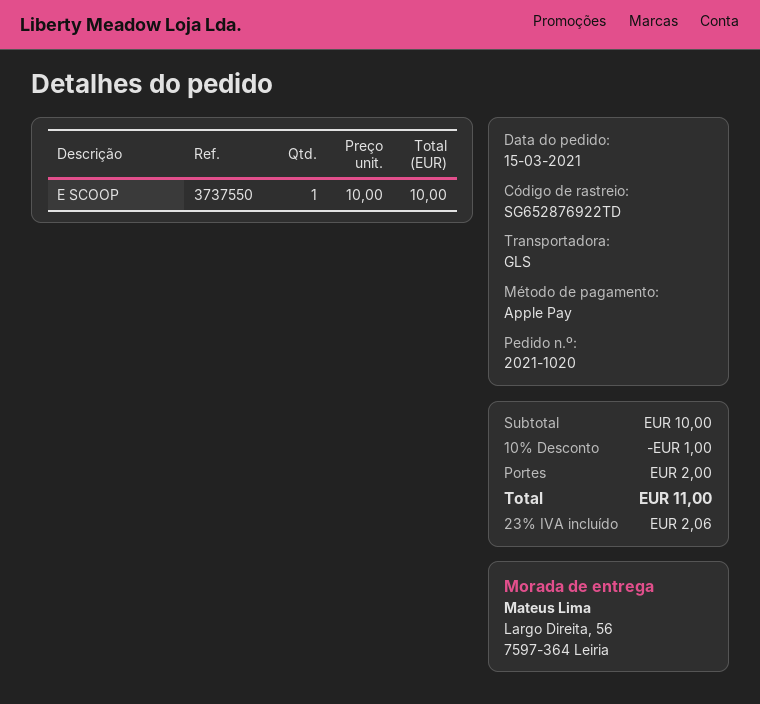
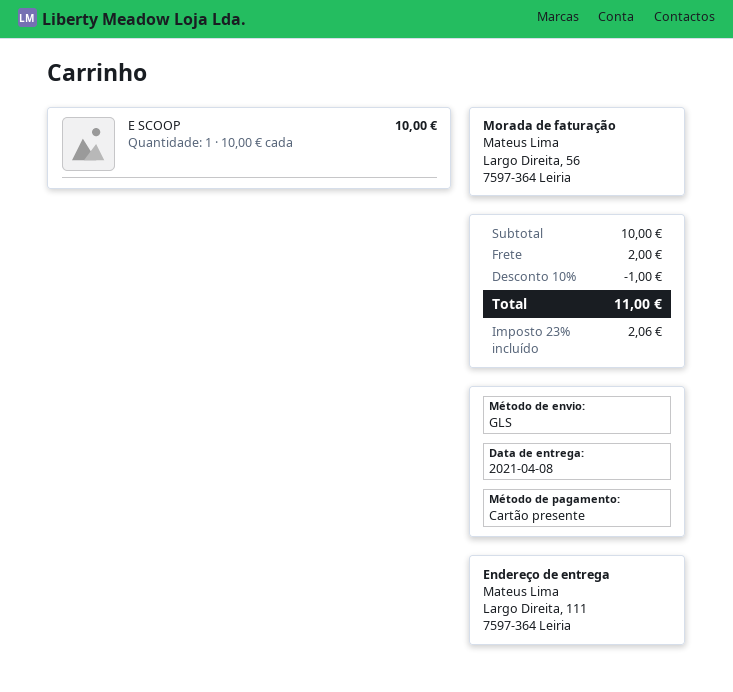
payment method: Apple Pay -> gift card
ship to: Largo Direita, 56, 7597-364 Leiria -> Largo Direita, 111, 7597-364 Leiria

